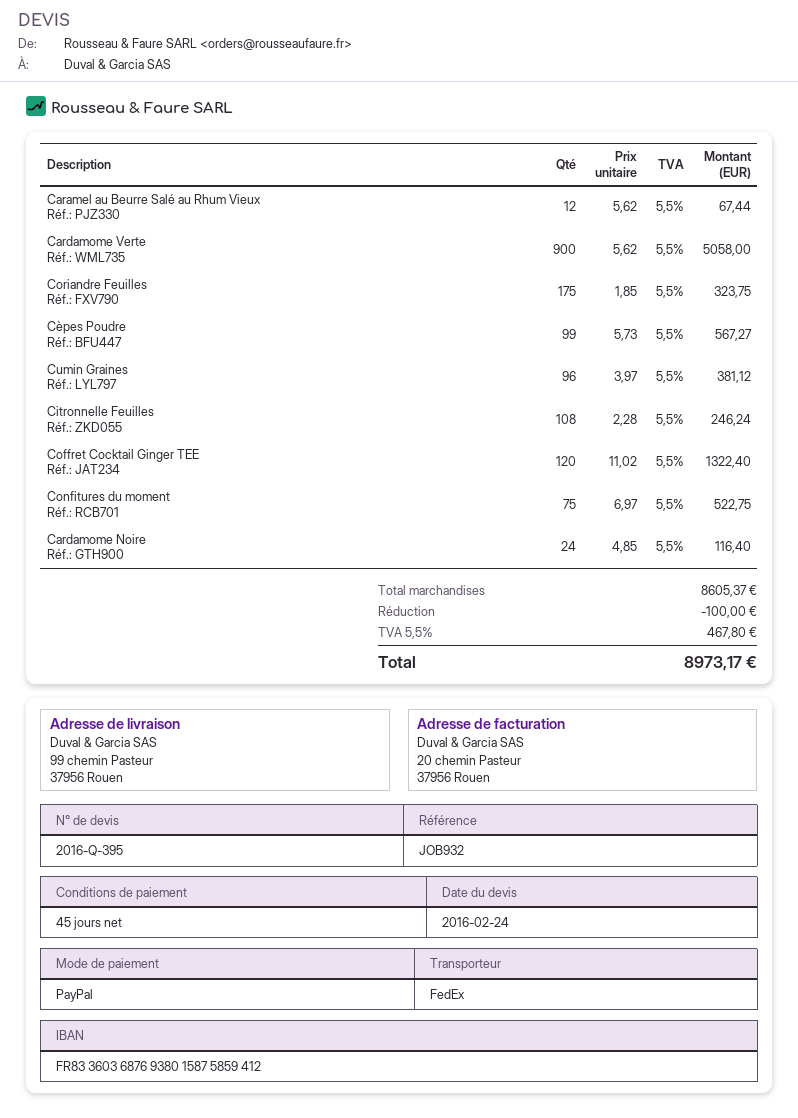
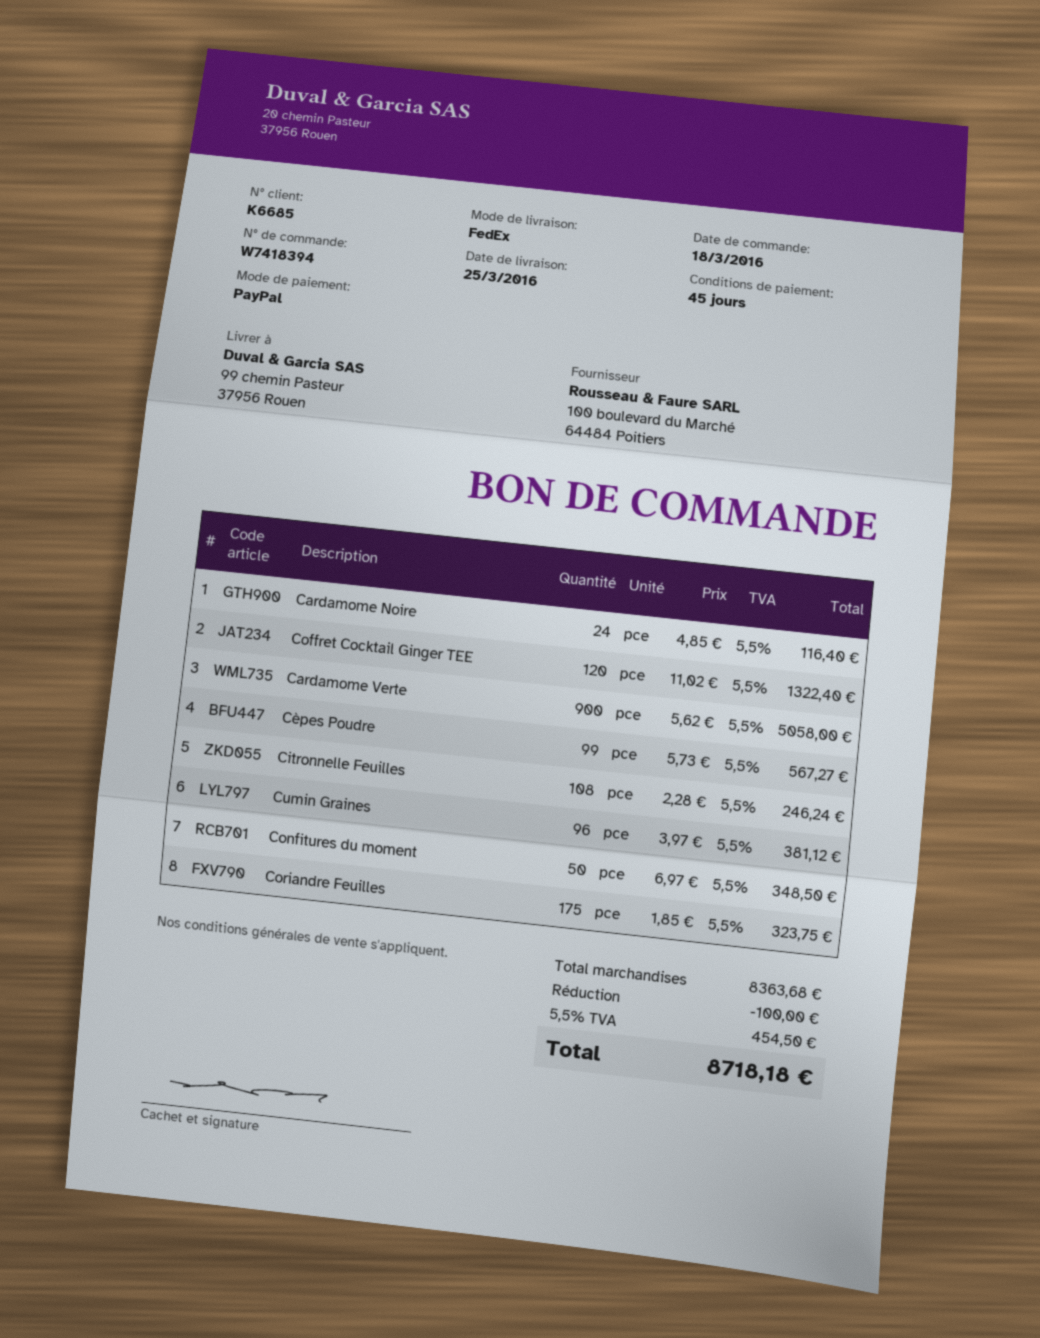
Caramel au Beurre Salé au Rhum Vieux: 12 x 5.62 = 67.44 -> none
Confitures du moment: 75 x 6.97 = 522.75 -> 50 x 6.97 = 348.50
subtotal: 8605.37 -> 8363.68
tax: 5.5% = 467.80 -> 5.5% = 454.50
total: 8973.17 -> 8718.18

